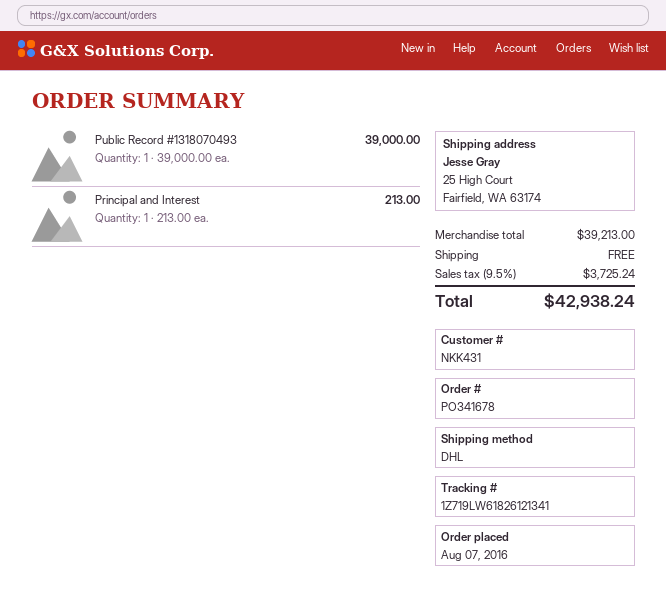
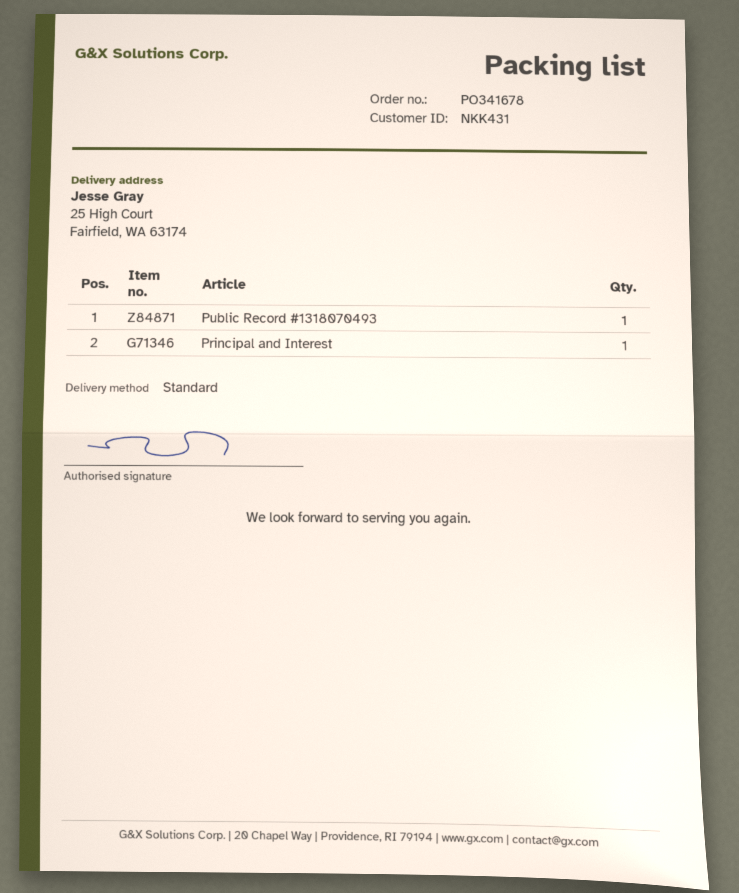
shipping method: DHL -> standard

